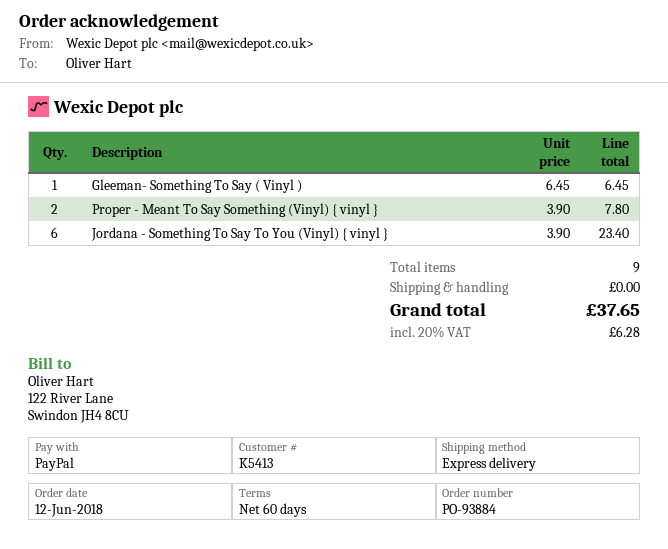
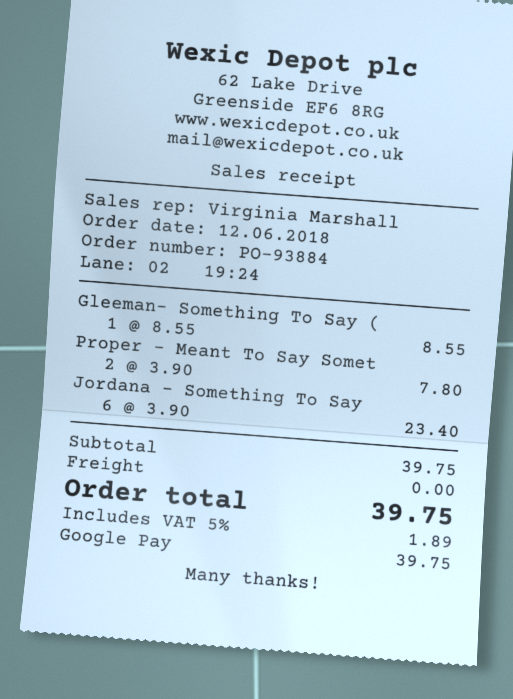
payment method: PayPal -> Google Pay
Gleeman- Something To Say ( Vinyl ): 1 x 6.45 = 6.45 -> 1 x 8.55 = 8.55
tax: 20% = 6.28 -> 5% = 1.89
total: 37.65 -> 39.75

